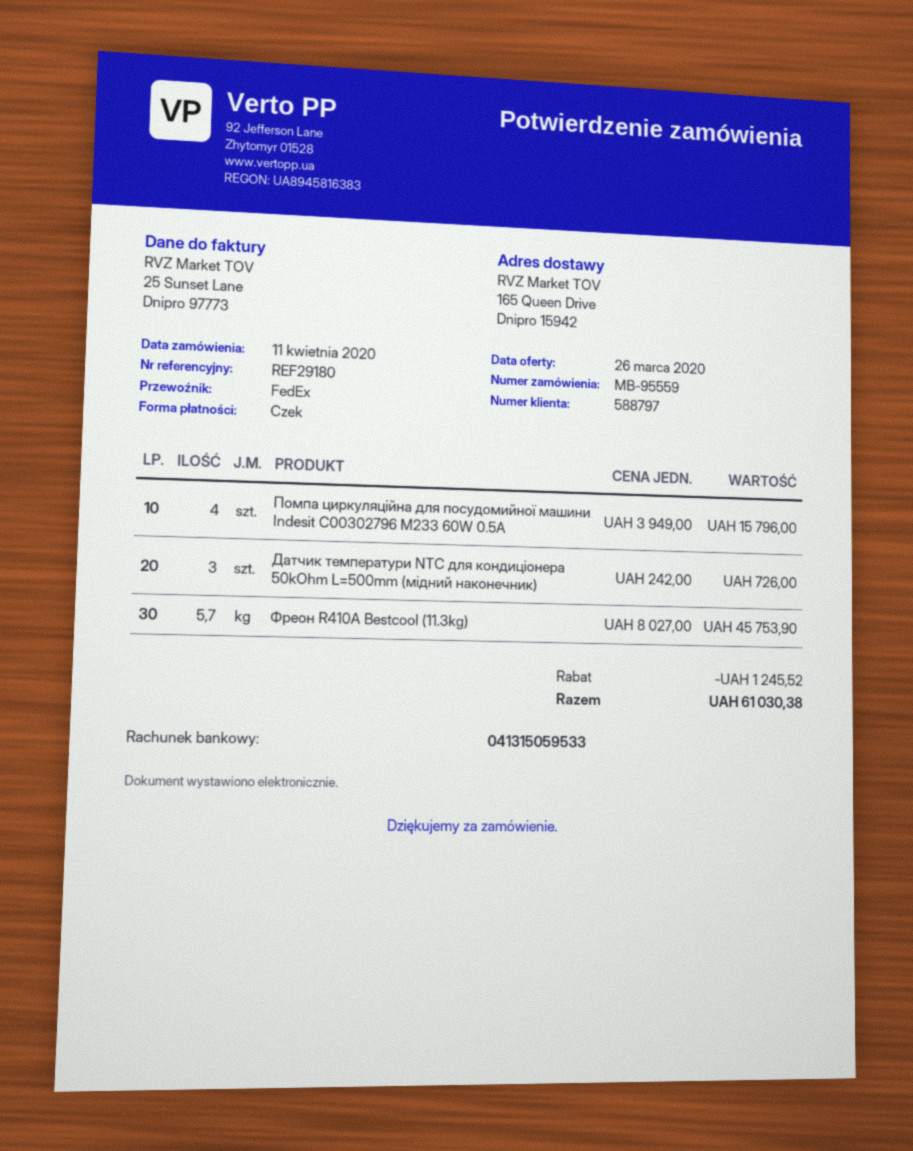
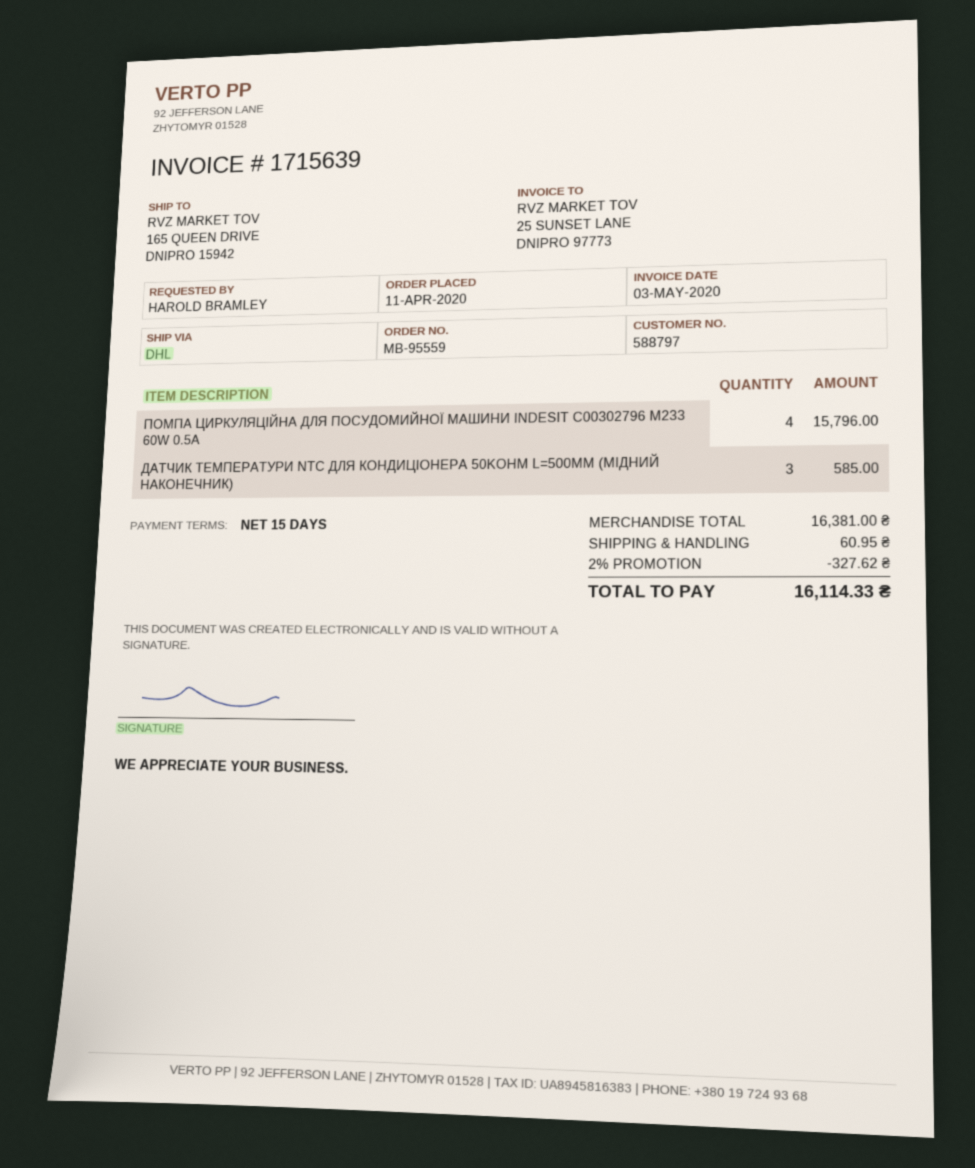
shipping method: FedEx -> DHL
Датчик температури NTC для кондиціонера 50kOhm L=500mm (мідний наконечник): 3 for 726.00 -> 3 for 585.00
Фреон R410A Bestcool (11.3kg): 5.7 for 45753.90 -> none
discount: 1245.52 -> 327.62
shipping: none -> 60.95
total: 61030.38 -> 16114.33

